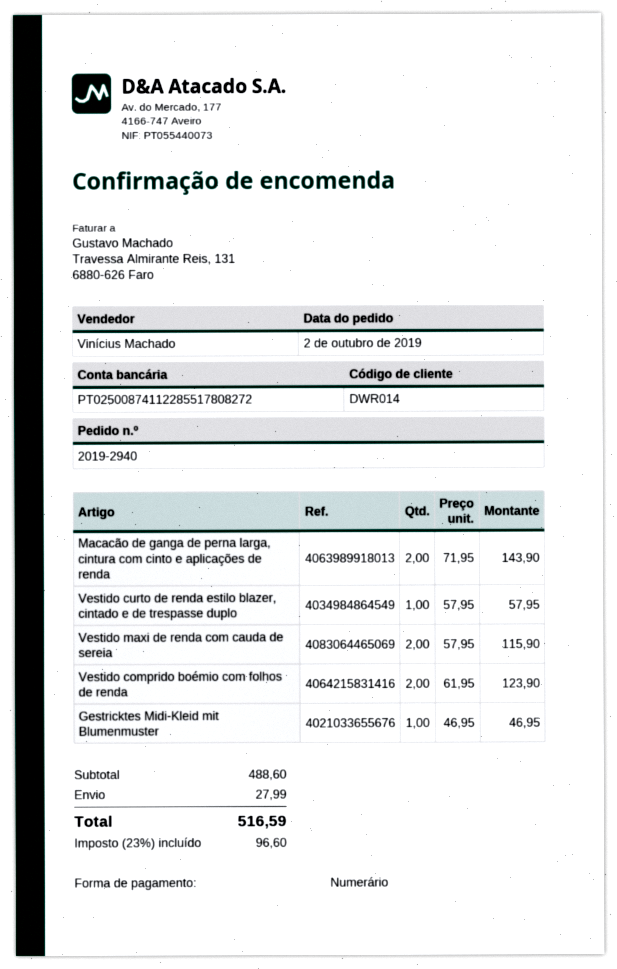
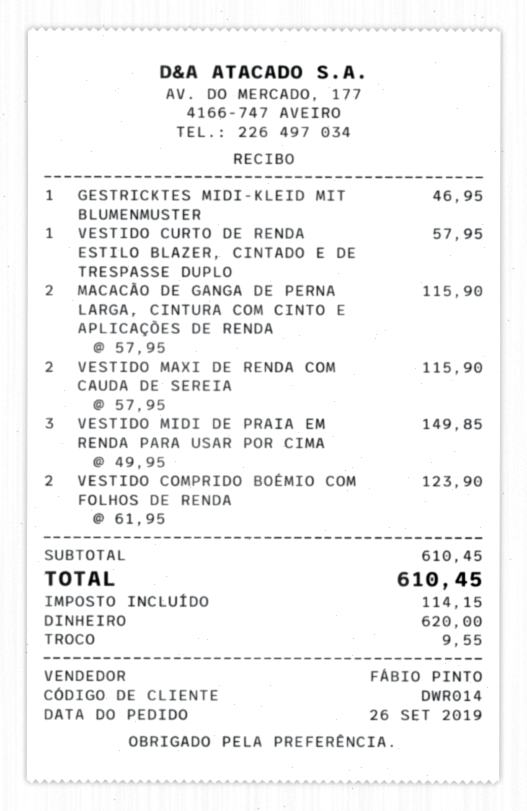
order date: 2019-10-02 -> 2019-09-26
sales rep: Vinícius Machado -> FÁBIO PINTO
Macacão de ganga de perna larga, cintura com cinto e aplicações de renda: 2 x 71.95 = 143.90 -> 2 x 57.95 = 115.90
VESTIDO MIDI DE PRAIA EM RENDA PARA USAR POR CIMA: none -> 3 x 49.95 = 149.85
subtotal: 488.60 -> 610.45
shipping: 27.99 -> none
tax: 96.60 -> 114.15
total: 516.59 -> 610.45

